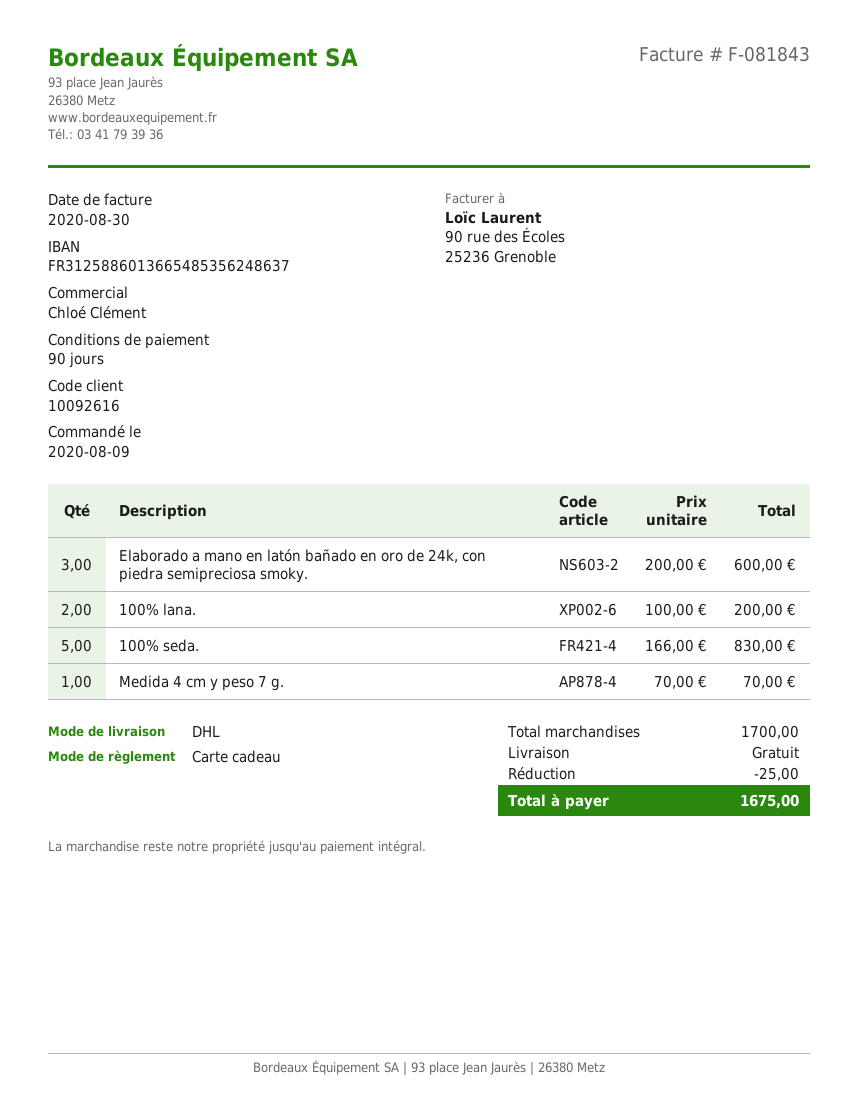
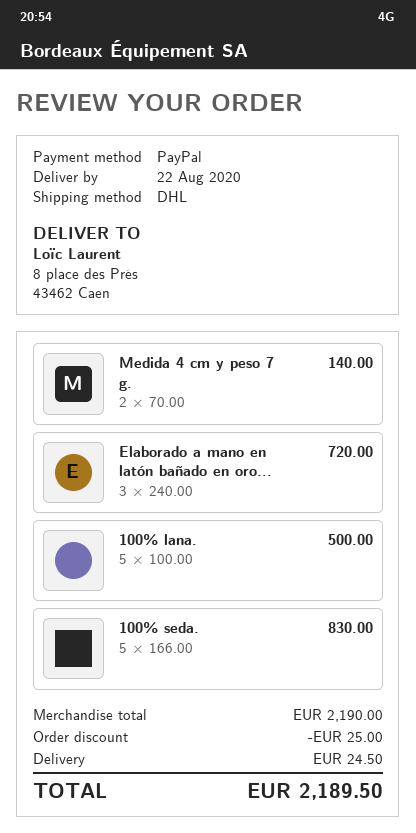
payment method: gift card -> PayPal
Elaborado a mano en latón bañado en oro de 24k, con piedra semipreciosa smoky.: 3 x 200.00 = 600.00 -> 3 x 240.00 = 720.00
100% lana.: 2 x 100.00 = 200.00 -> 5 x 100.00 = 500.00
Medida 4 cm y peso 7 g.: 1 x 70.00 = 70.00 -> 2 x 70.00 = 140.00
subtotal: 1700.00 -> 2190.00
shipping: 0.00 -> 24.50
total: 1675.00 -> 2189.50

